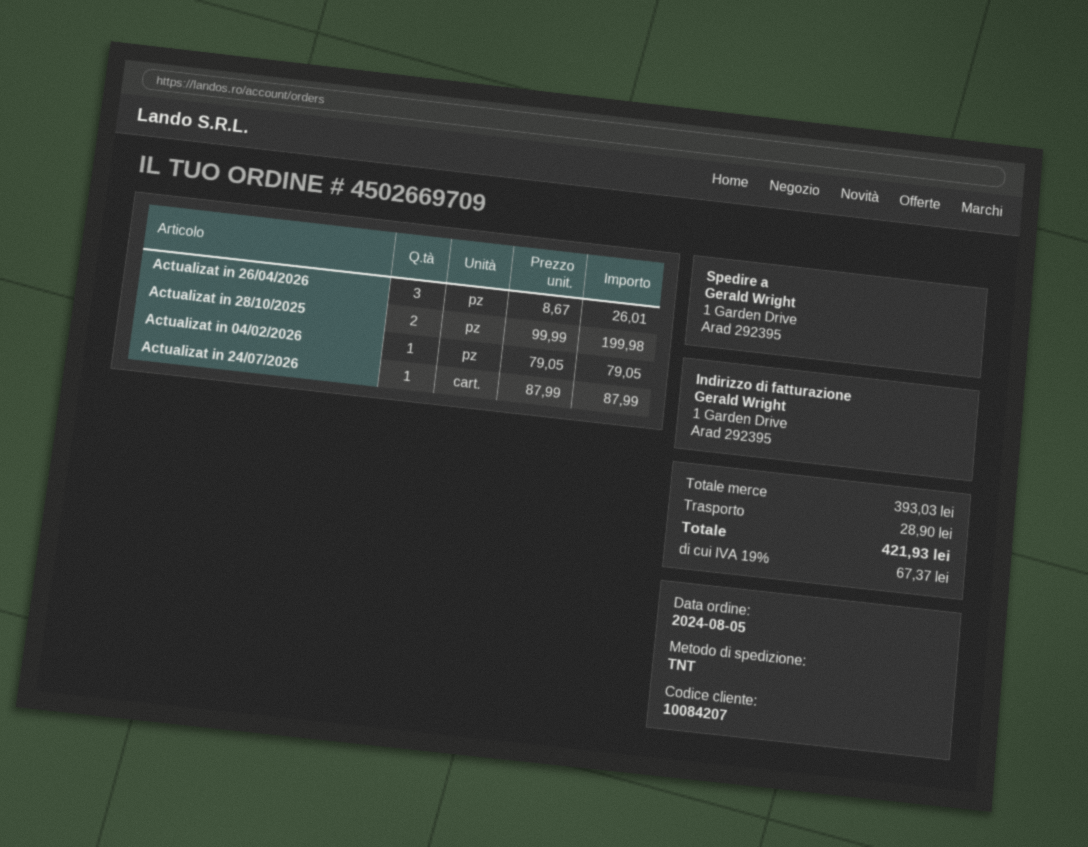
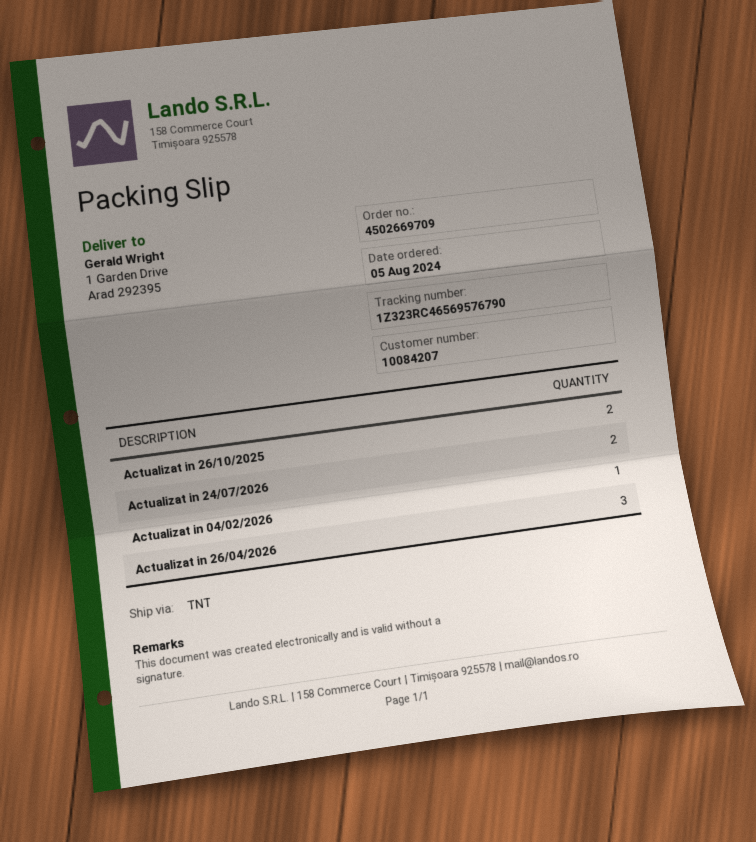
Actualizat in 28/10/2025: 2 -> none
Actualizat in 24/07/2026: 1 -> 2
Actualizat in 26/10/2025: none -> 2

